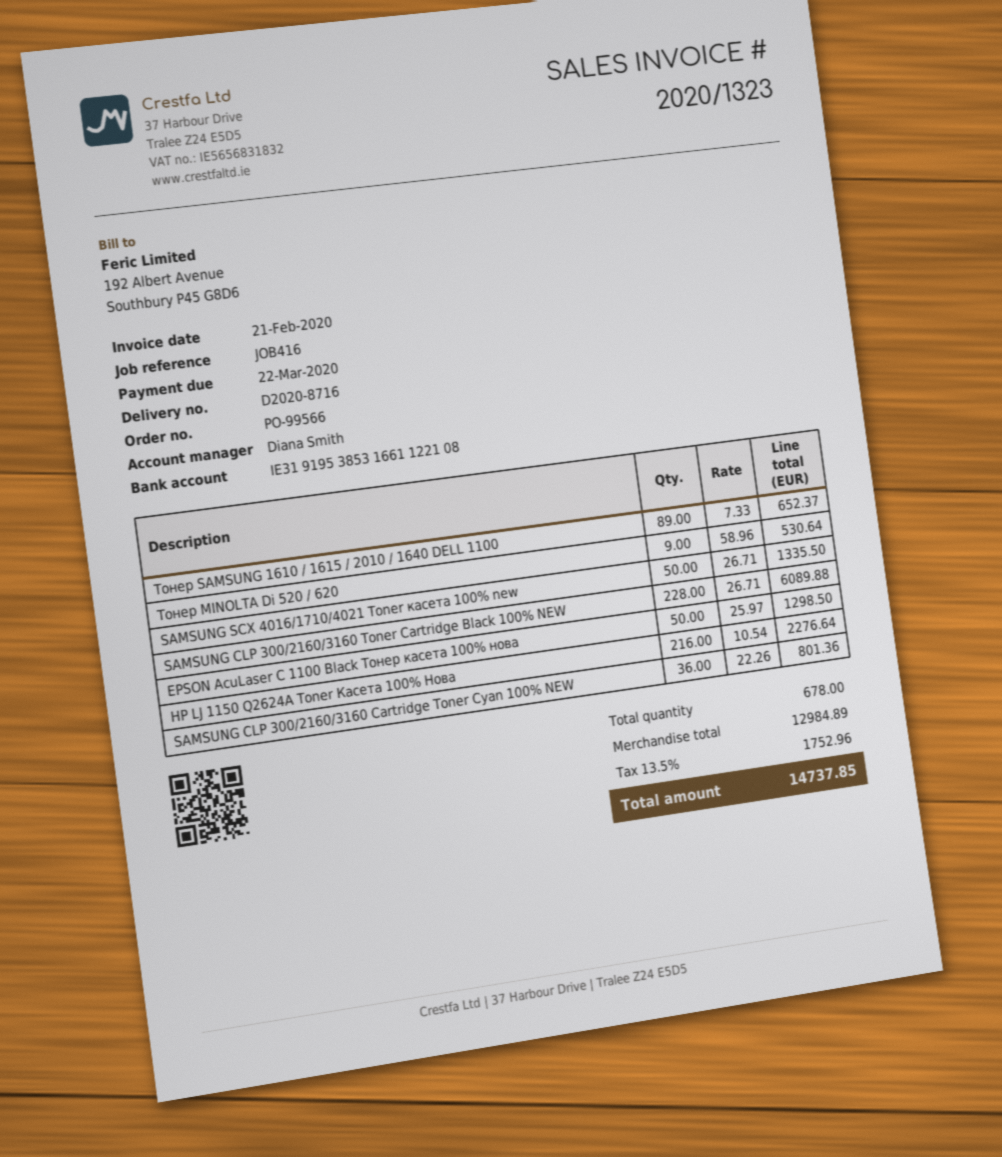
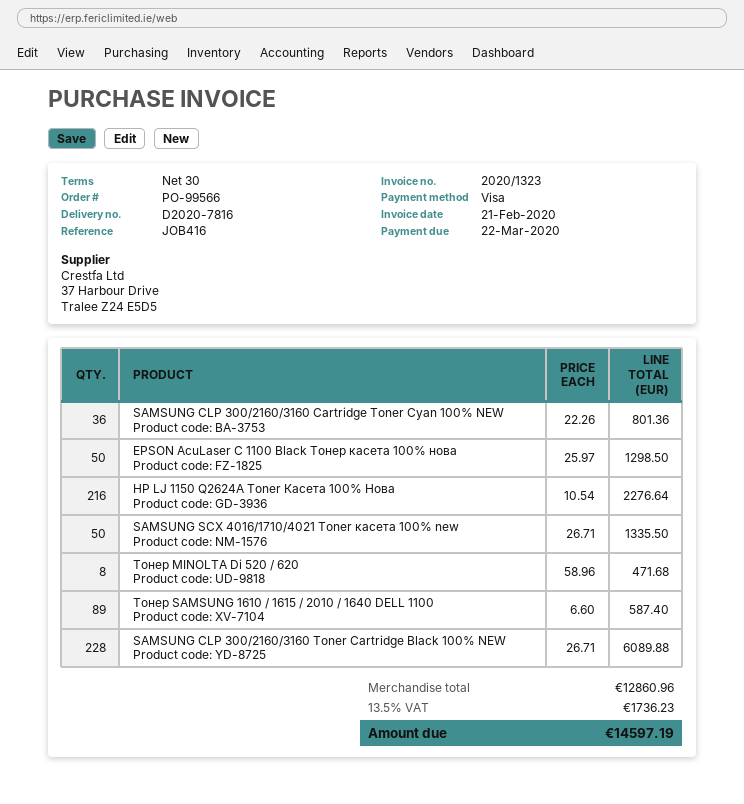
delivery note number: D2020-8716 -> D2020-7816
Тонер SAMSUNG 1610 / 1615 / 2010 / 1640 DELL 1100: 89 x 7.33 = 652.37 -> 89 x 6.60 = 587.40
Тонер MINOLTA Di 520 / 620: 9 x 58.96 = 530.64 -> 8 x 58.96 = 471.68
subtotal: 12984.89 -> 12860.96
tax: 13.5% = 1752.96 -> 13.5% = 1736.23
total: 14737.85 -> 14597.19

